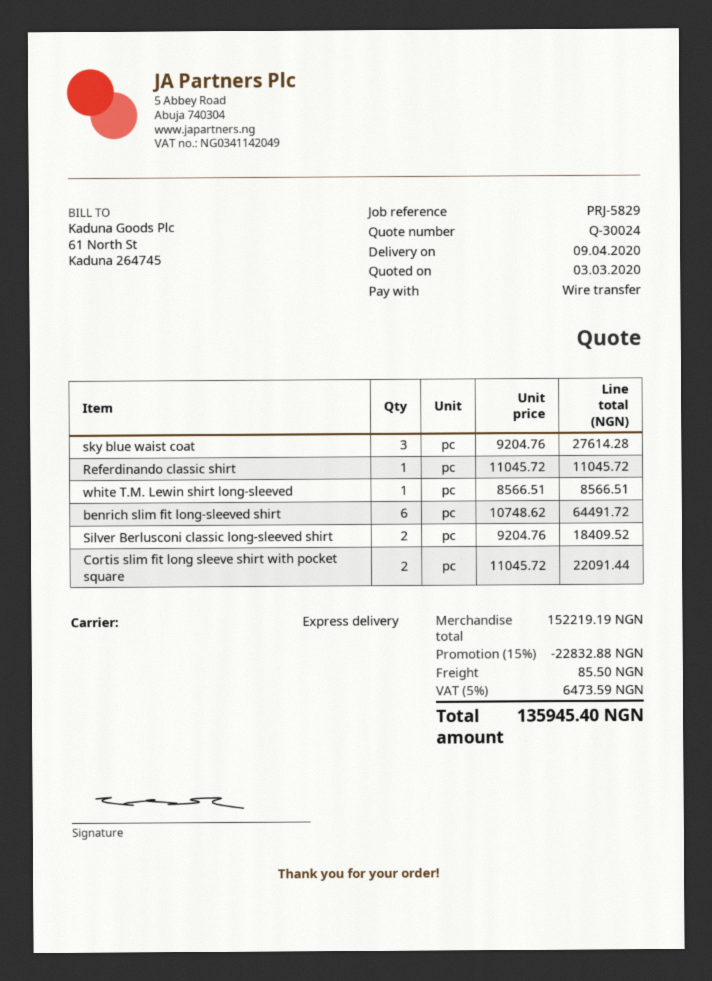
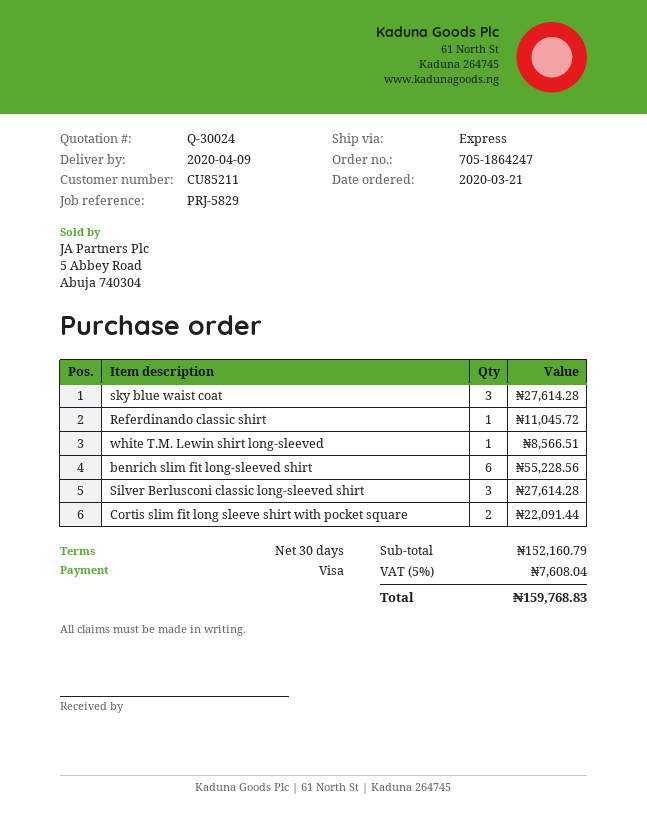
payment method: bank transfer -> Visa
benrich slim fit long-sleeved shirt: 6 for 64491.72 -> 6 for 55228.56
Silver Berlusconi classic long-sleeved shirt: 2 for 18409.52 -> 3 for 27614.28
subtotal: 152219.19 -> 152160.79
discount: 15% = 22832.88 -> none
shipping: 85.50 -> none
tax: 5% = 6473.59 -> 5% = 7608.04
total: 135945.40 -> 159768.83

